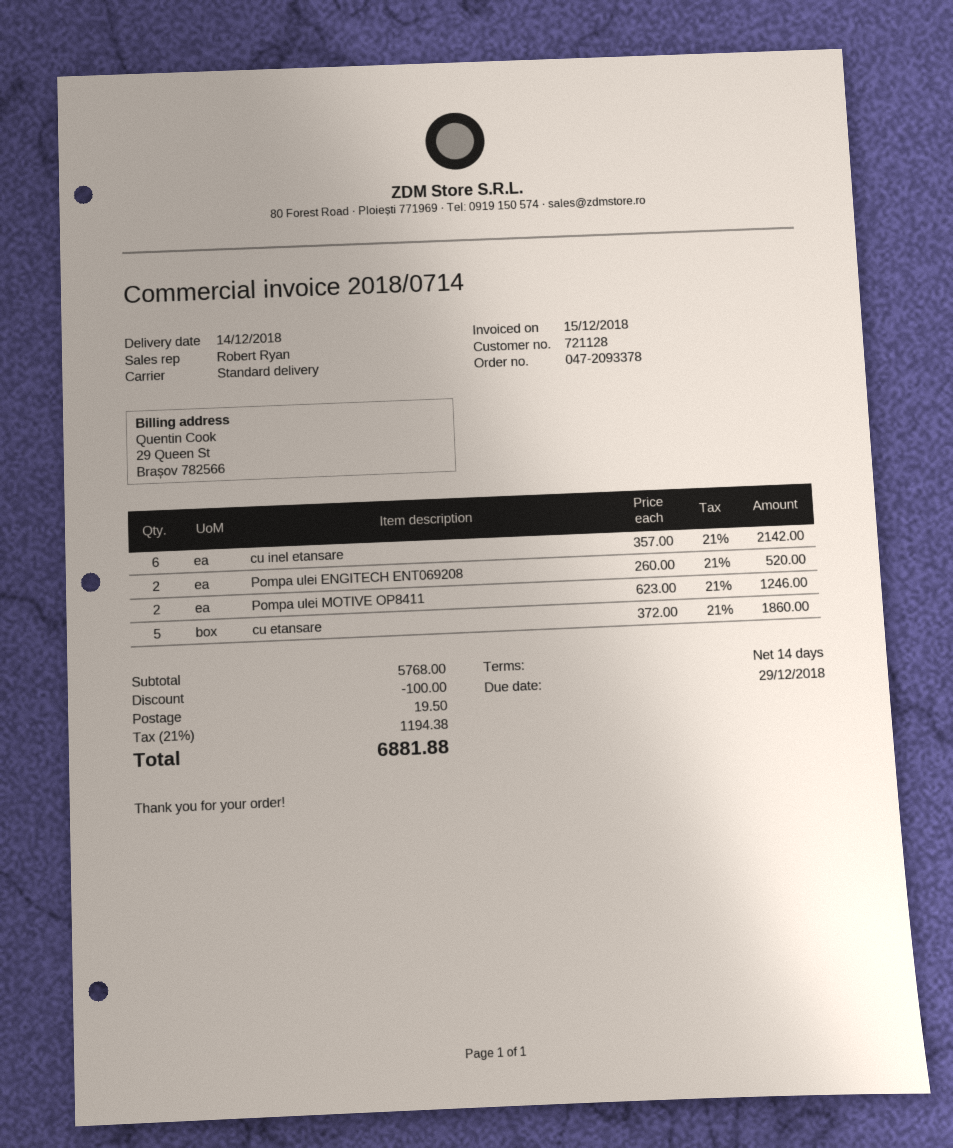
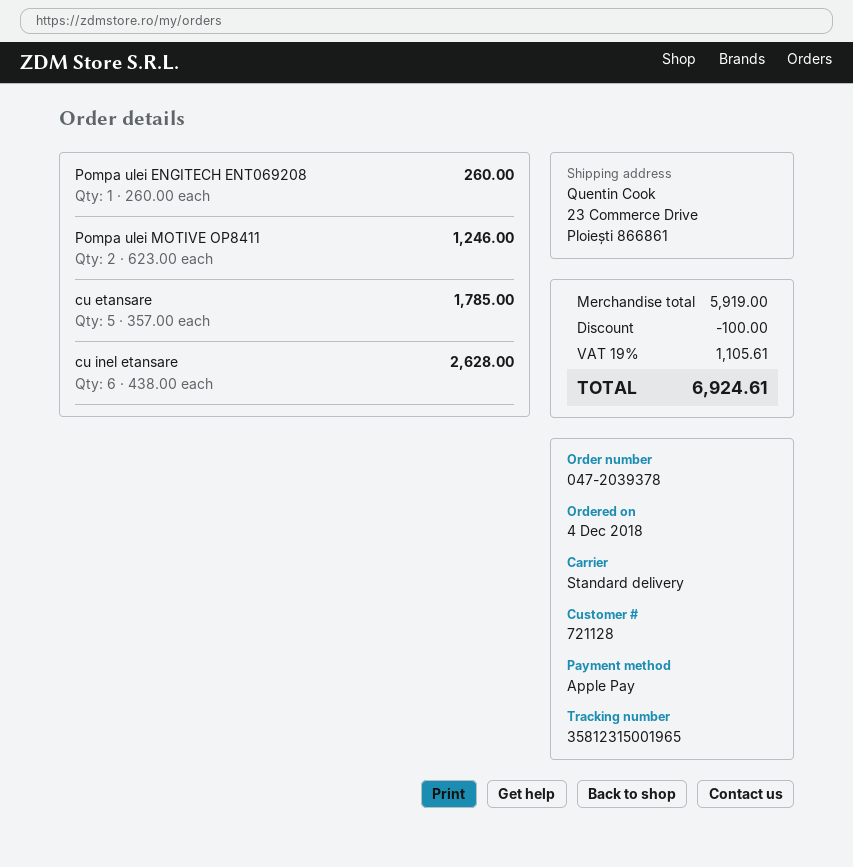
order number: 047-2093378 -> 047-2039378
cu inel etansare: 6 x 357.00 = 2142.00 -> 6 x 438.00 = 2628.00
Pompa ulei ENGITECH ENT069208: 2 x 260.00 = 520.00 -> 1 x 260.00 = 260.00
cu etansare: 5 x 372.00 = 1860.00 -> 5 x 357.00 = 1785.00
subtotal: 5768.00 -> 5919.00
shipping: 19.50 -> none
tax: 21% = 1194.38 -> 19% = 1105.61
total: 6881.88 -> 6924.61

